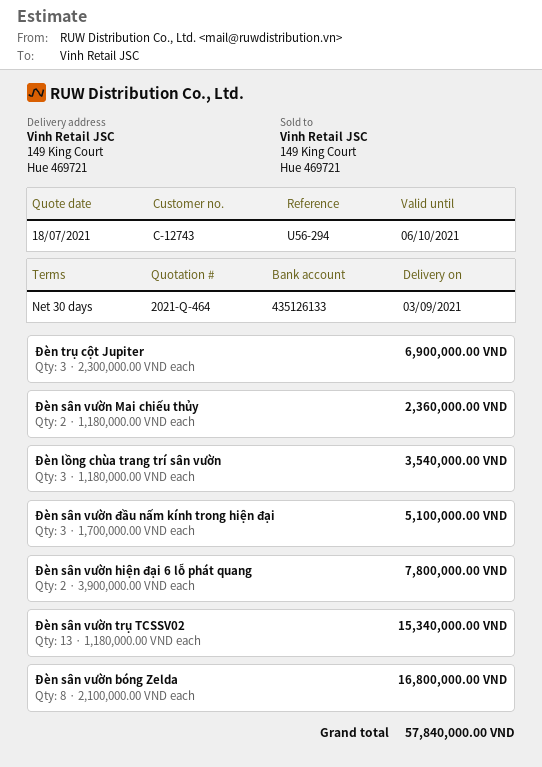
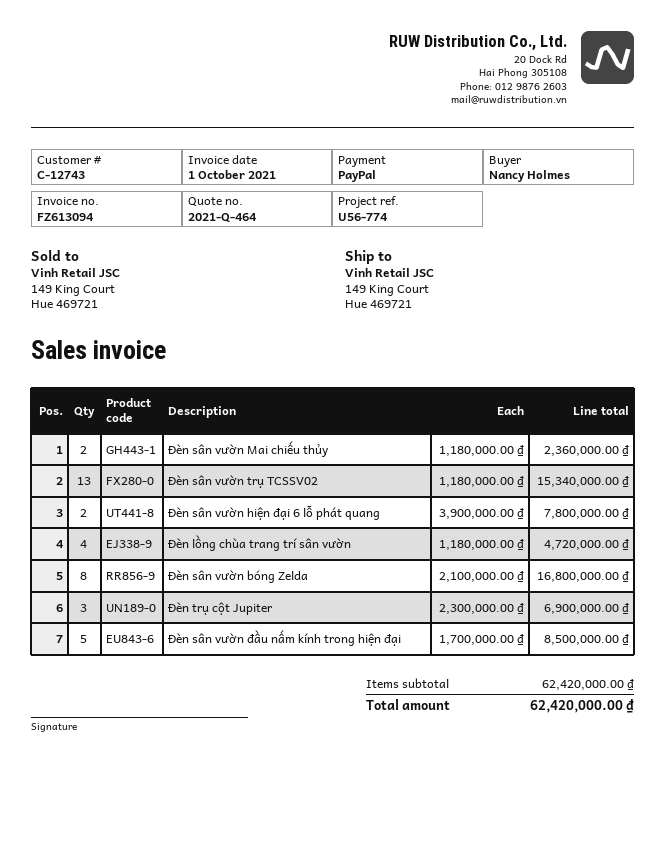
reference: U56-294 -> U56-774
Đèn lồng chùa trang trí sân vườn: 3 x 1180000.00 = 3540000.00 -> 4 x 1180000.00 = 4720000.00
Đèn sân vườn đầu nấm kính trong hiện đại: 3 x 1700000.00 = 5100000.00 -> 5 x 1700000.00 = 8500000.00
total: 57840000.00 -> 62420000.00

